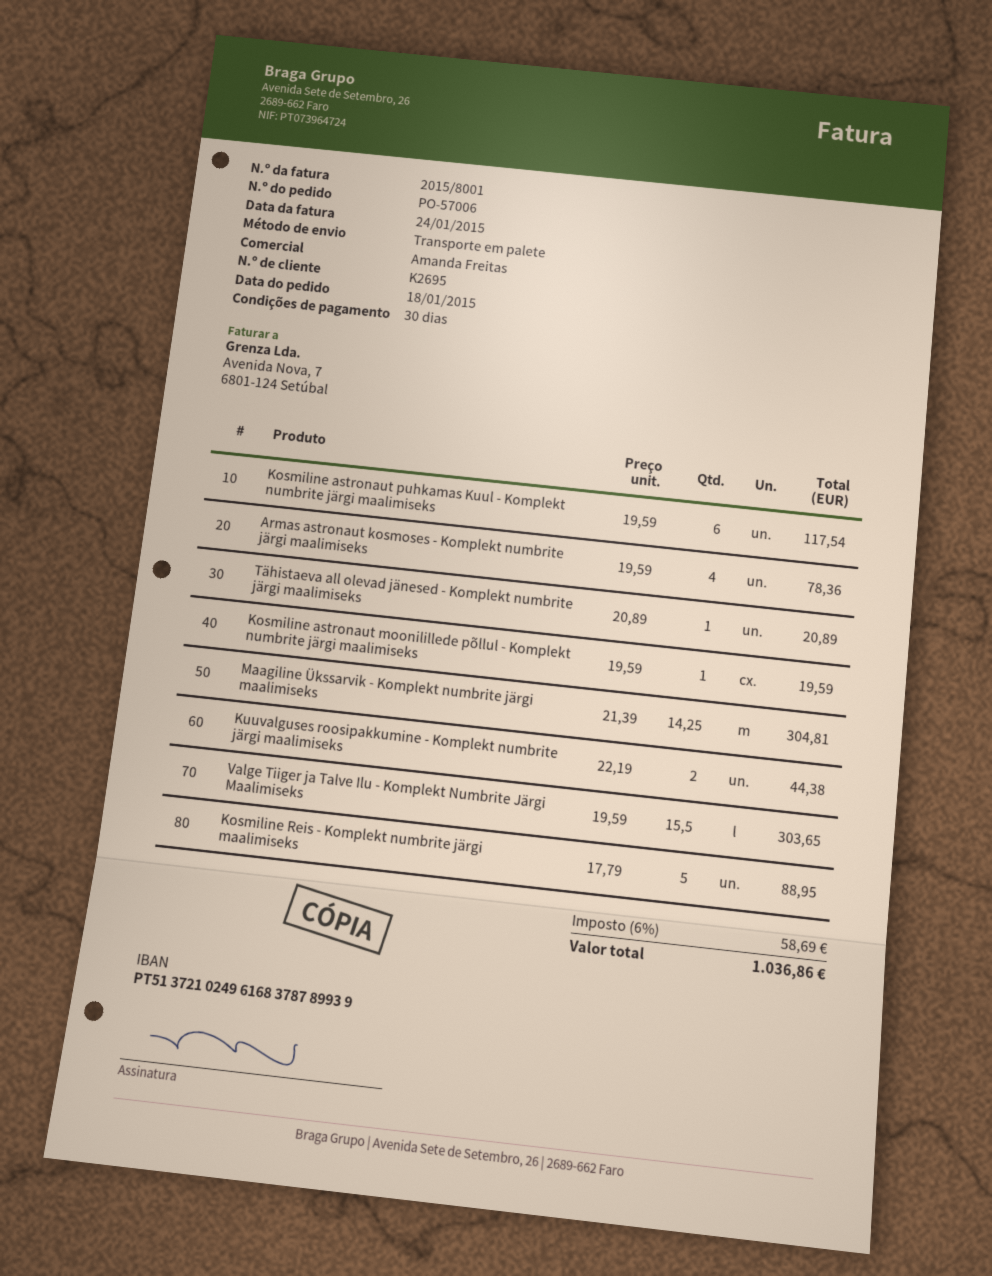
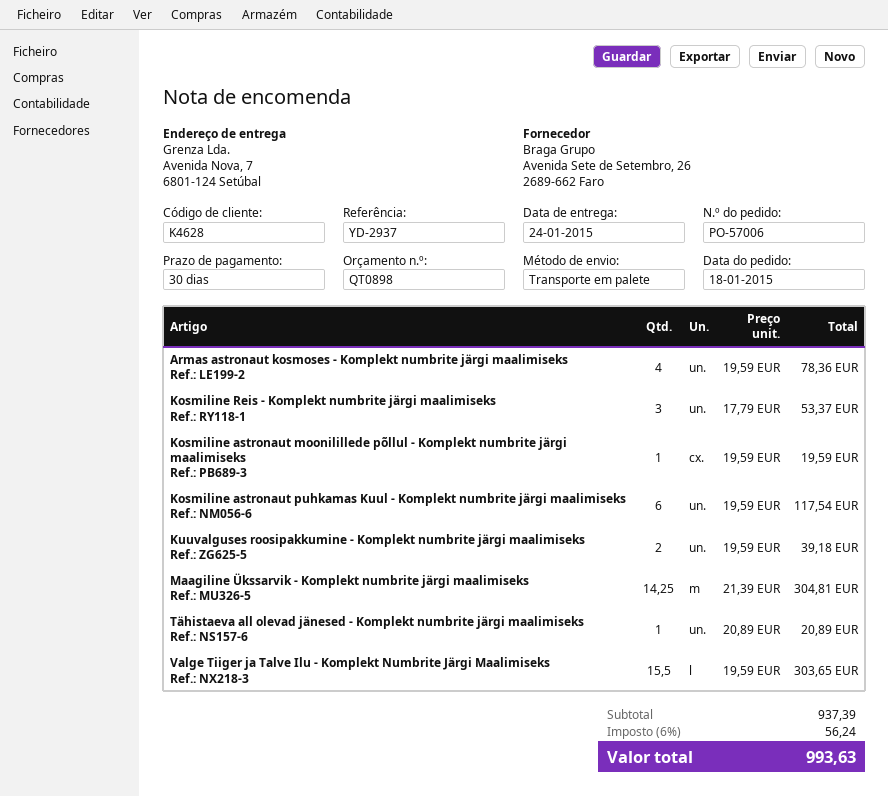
customer number: K2695 -> K4628
Kuuvalguses roosipakkumine - Komplekt numbrite järgi maalimiseks: 2 x 22.19 = 44.38 -> 2 x 19.59 = 39.18
Kosmiline Reis - Komplekt numbrite järgi maalimiseks: 5 x 17.79 = 88.95 -> 3 x 17.79 = 53.37
tax: 6% = 58.69 -> 6% = 56.24
total: 1036.86 -> 993.63

